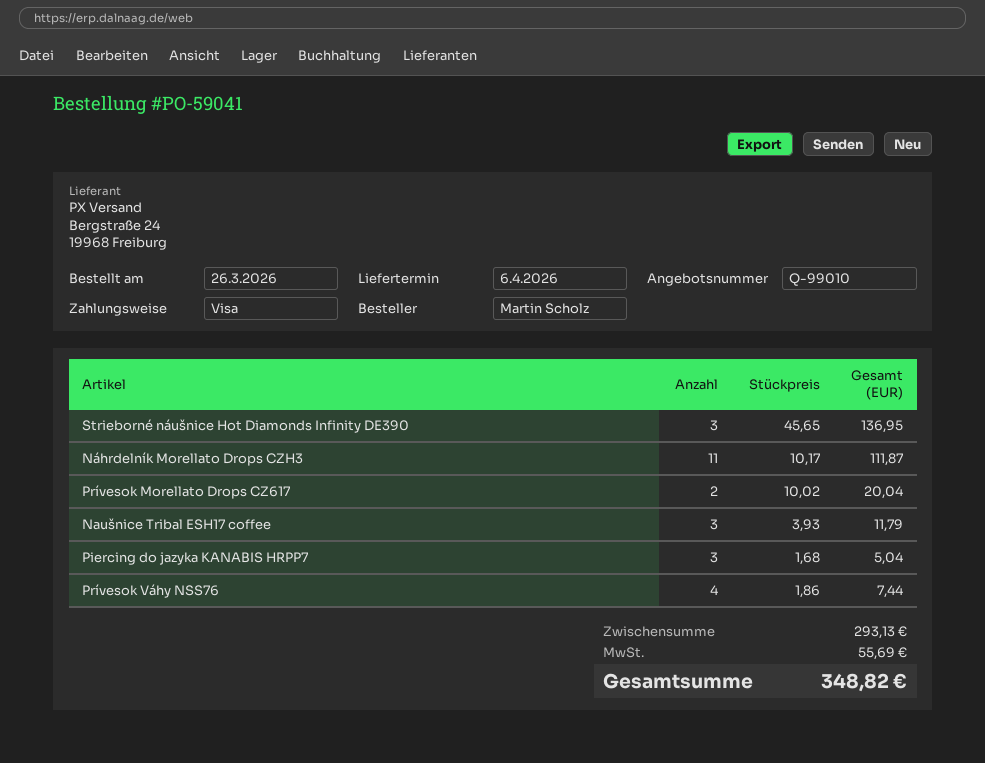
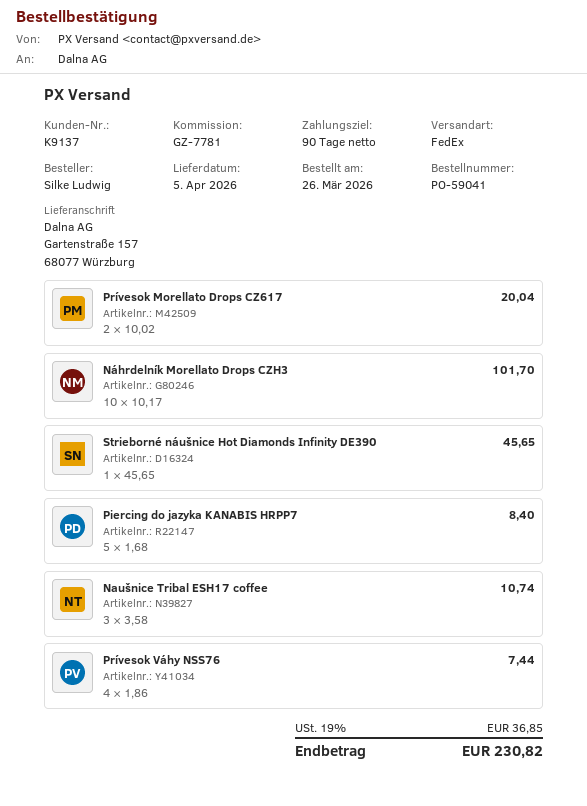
delivery date: 2026-04-06 -> 2026-04-05
ordered by: Martin Scholz -> Silke Ludwig
Strieborné náušnice Hot Diamonds Infinity DE390: 3 x 45.65 = 136.95 -> 1 x 45.65 = 45.65
Náhrdelník Morellato Drops CZH3: 11 x 10.17 = 111.87 -> 10 x 10.17 = 101.70
Naušnice Tribal ESH17 coffee: 3 x 3.93 = 11.79 -> 3 x 3.58 = 10.74
Piercing do jazyka KANABIS HRPP7: 3 x 1.68 = 5.04 -> 5 x 1.68 = 8.40
tax: 55.69 -> 36.85
total: 348.82 -> 230.82

